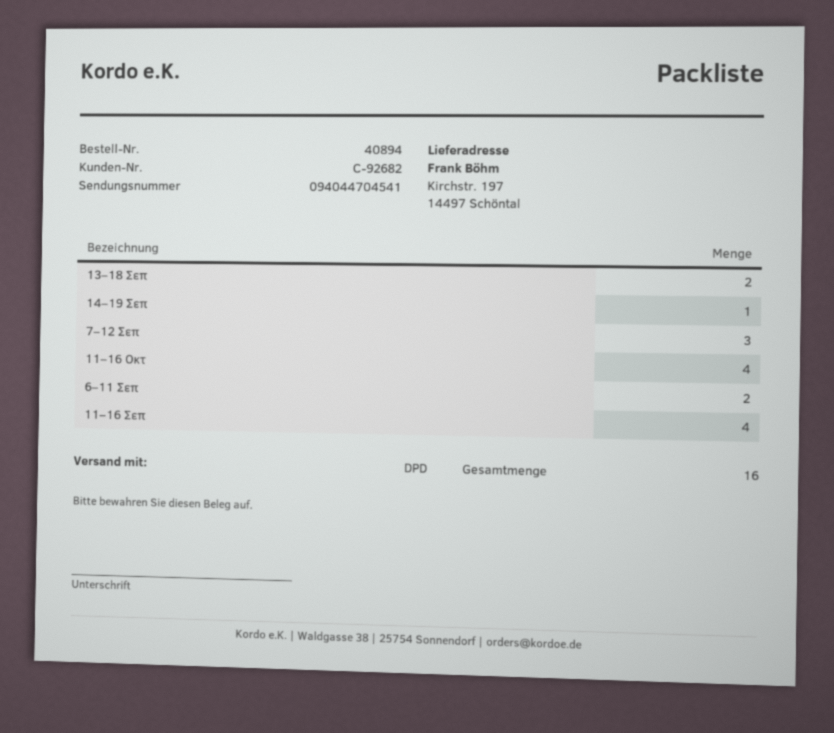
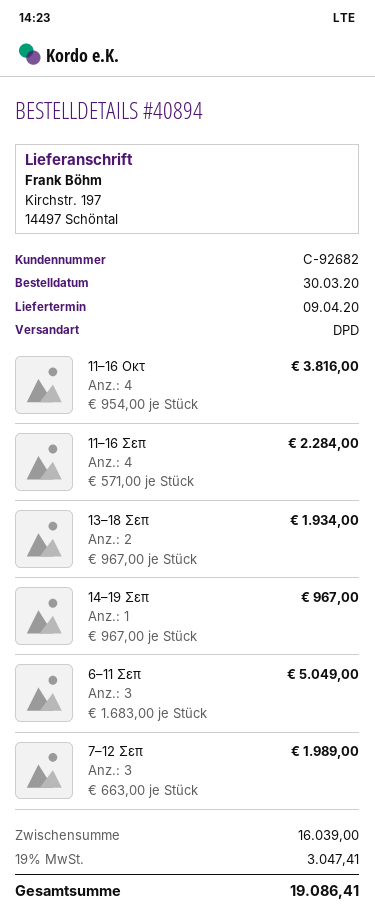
6–11 Σεπ: 2 -> 3

